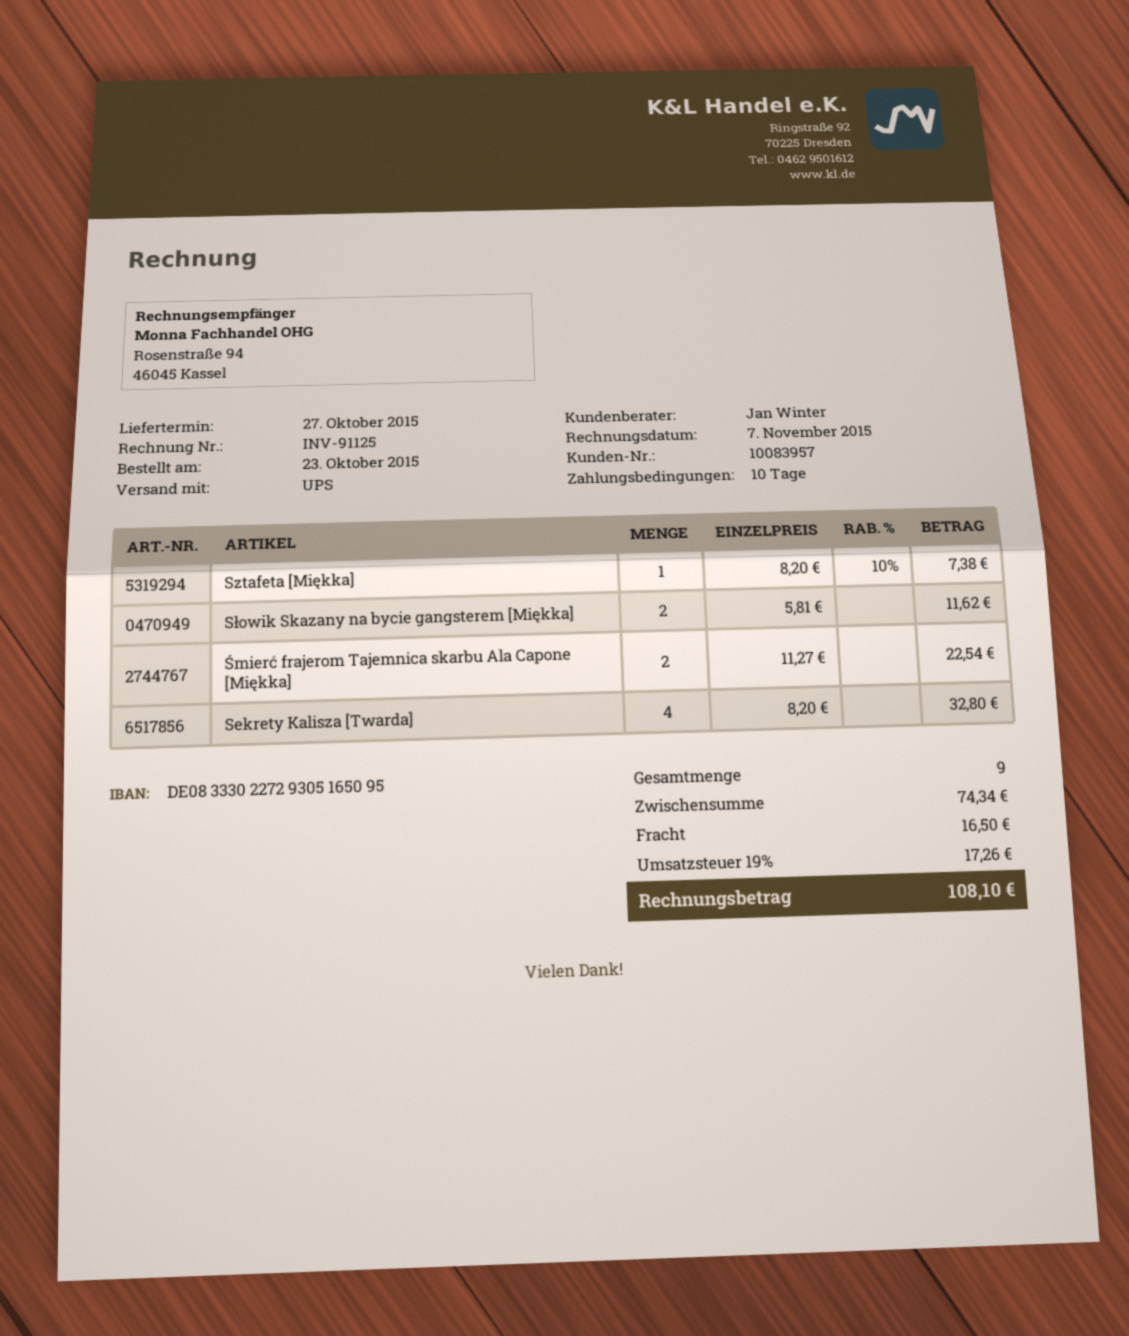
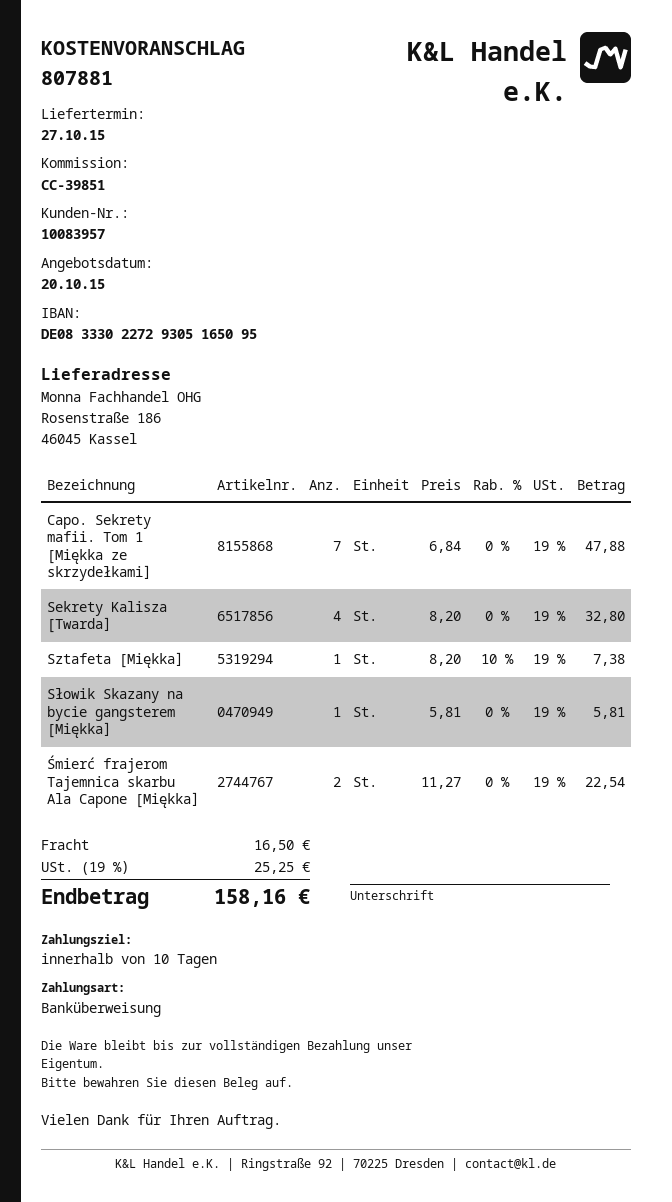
Słowik Skazany na bycie gangsterem [Miękka]: 2 x 5.81 = 11.62 -> 1 x 5.81 = 5.81
Capo. Sekrety mafii. Tom 1 [Miękka ze skrzydełkami]: none -> 7 x 6.84 = 47.88
tax: 19% = 17.26 -> 19% = 25.25
total: 108.10 -> 158.16

